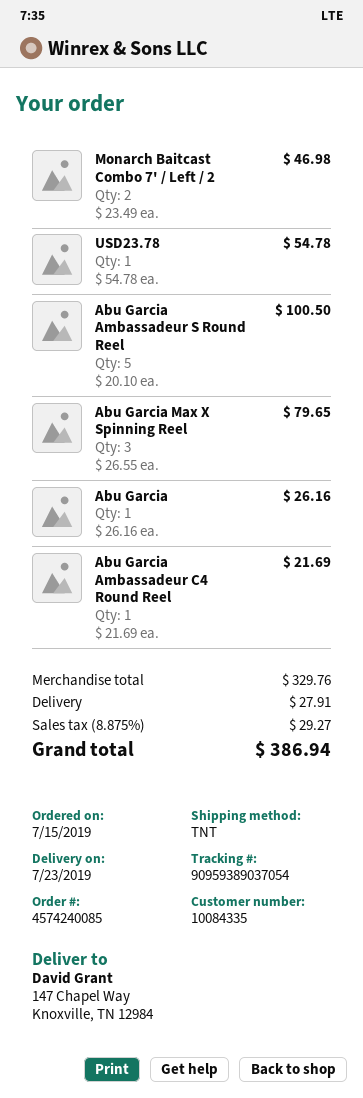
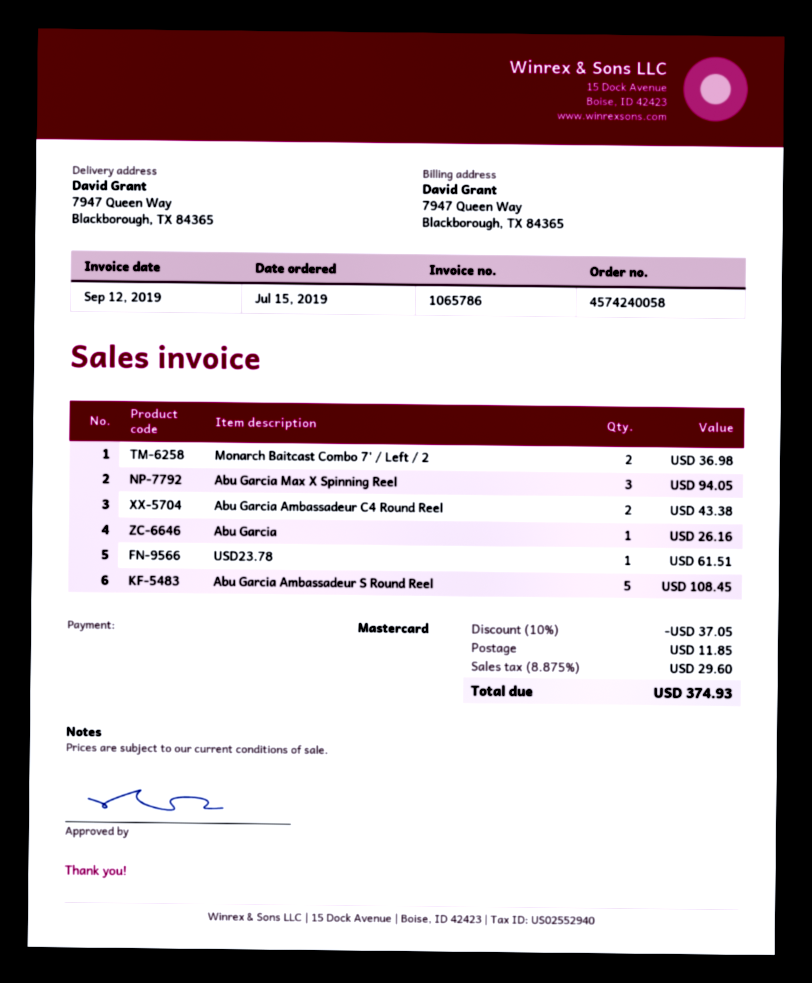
order number: 4574240085 -> 4574240058
ship to: 147 Chapel Way, Knoxville, TN 12984 -> 7947 Queen Way, Blackborough, TX 84365
Monarch Baitcast Combo 7' / Left / 2: 2 for 46.98 -> 2 for 36.98
USD23.78: 1 for 54.78 -> 1 for 61.51
Abu Garcia Ambassadeur S Round Reel: 5 for 100.50 -> 5 for 108.45
Abu Garcia Max X Spinning Reel: 3 for 79.65 -> 3 for 94.05
Abu Garcia Ambassadeur C4 Round Reel: 1 for 21.69 -> 2 for 43.38
discount: none -> 10% = 37.05
shipping: 27.91 -> 11.85
tax: 8.875% = 29.27 -> 8.875% = 29.60
total: 386.94 -> 374.93

